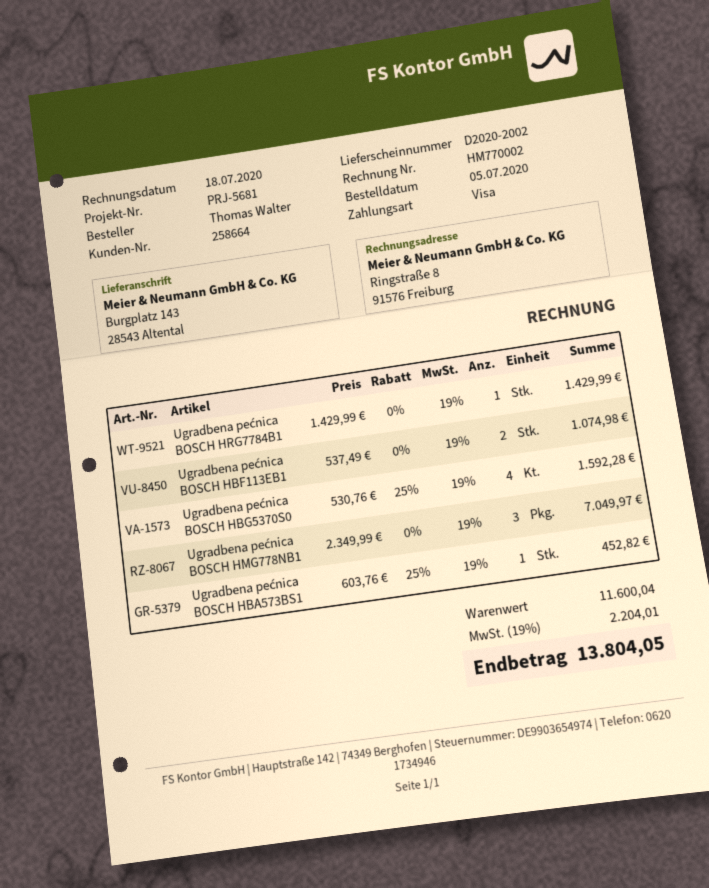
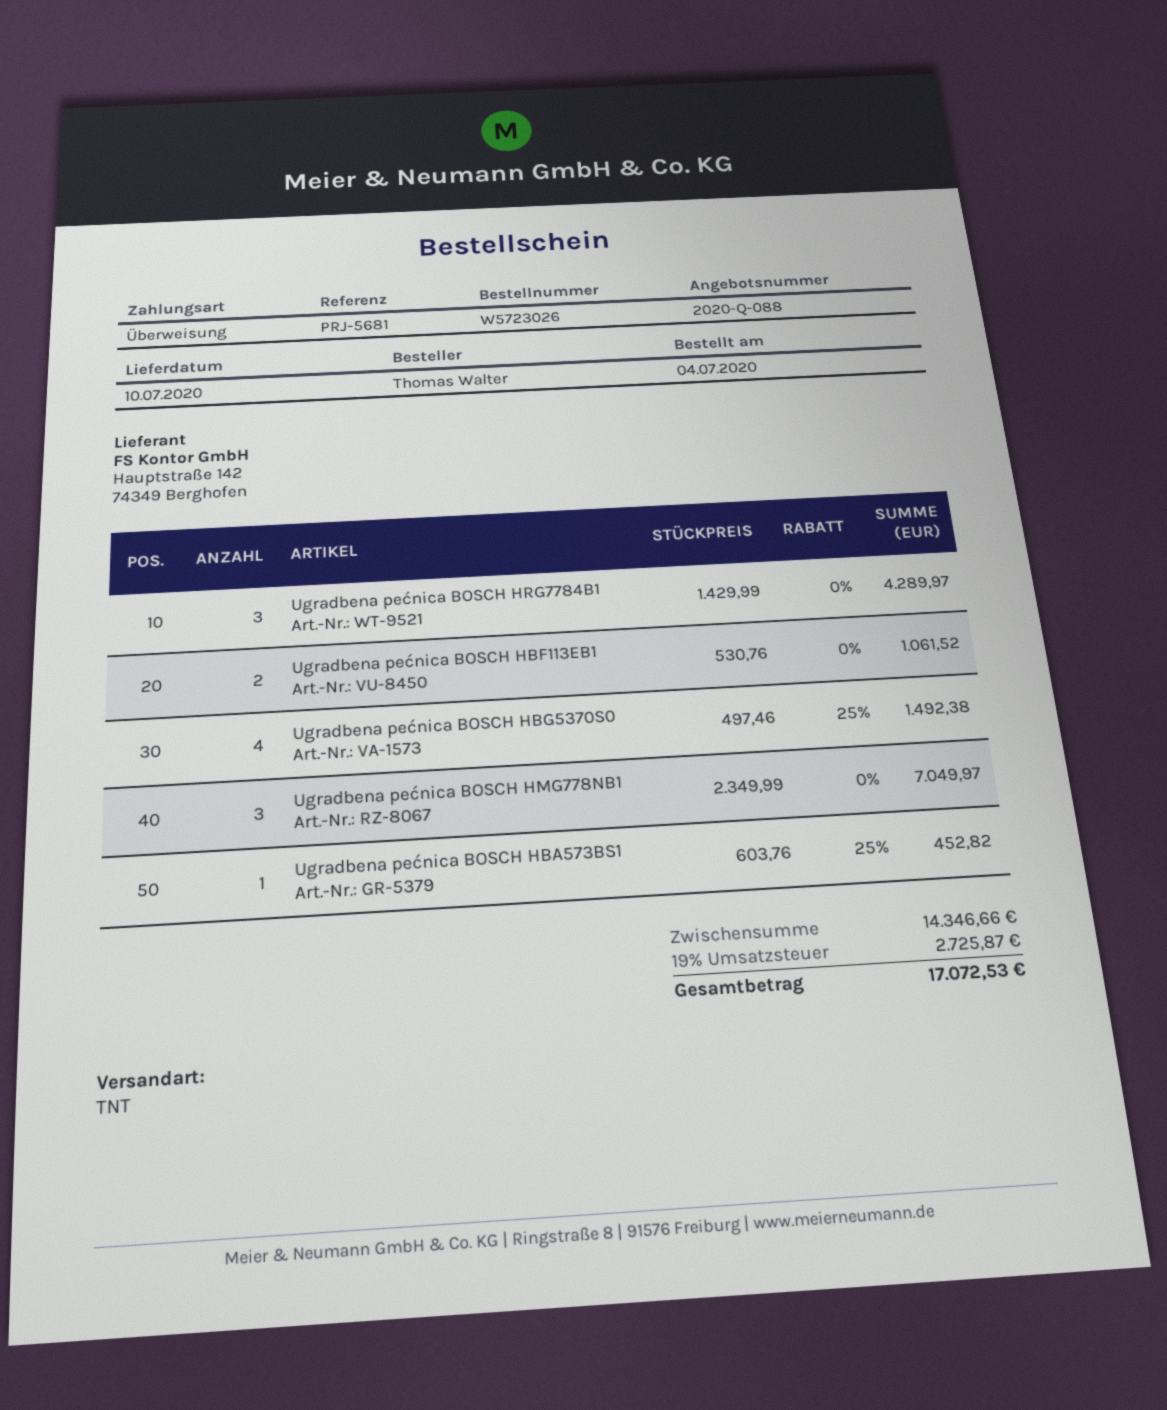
order date: 2020-07-05 -> 2020-07-04
payment method: Visa -> bank transfer
Ugradbena pećnica BOSCH HRG7784B1: 1 x 1429.99 = 1429.99 -> 3 x 1429.99 = 4289.97
Ugradbena pećnica BOSCH HBF113EB1: 2 x 537.49 = 1074.98 -> 2 x 530.76 = 1061.52
Ugradbena pećnica BOSCH HBG5370S0: 4 x 530.76 - 25% = 1592.28 -> 4 x 497.46 - 25% = 1492.38
subtotal: 11600.04 -> 14346.66
tax: 19% = 2204.01 -> 19% = 2725.87
total: 13804.05 -> 17072.53

